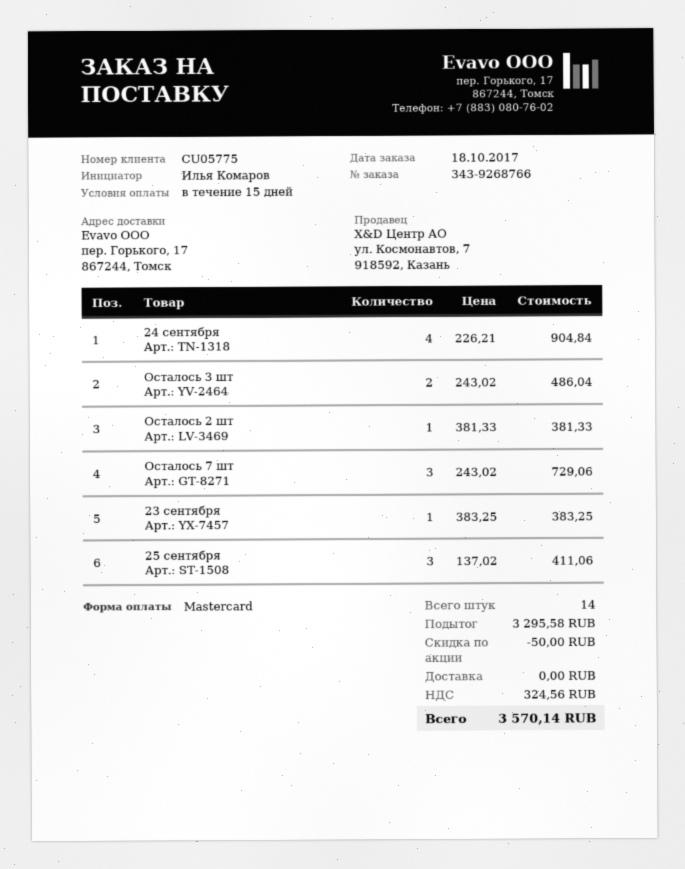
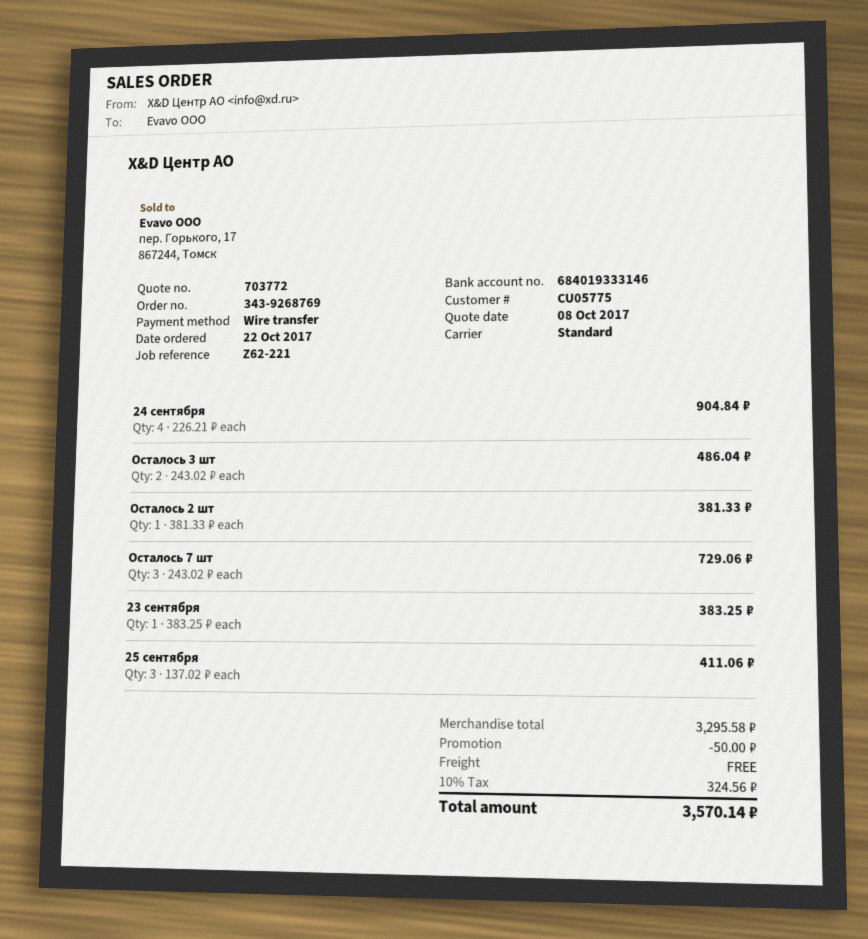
order number: 343-9268766 -> 343-9268769
order date: 2017-10-18 -> 2017-10-22
payment method: Mastercard -> bank transfer

